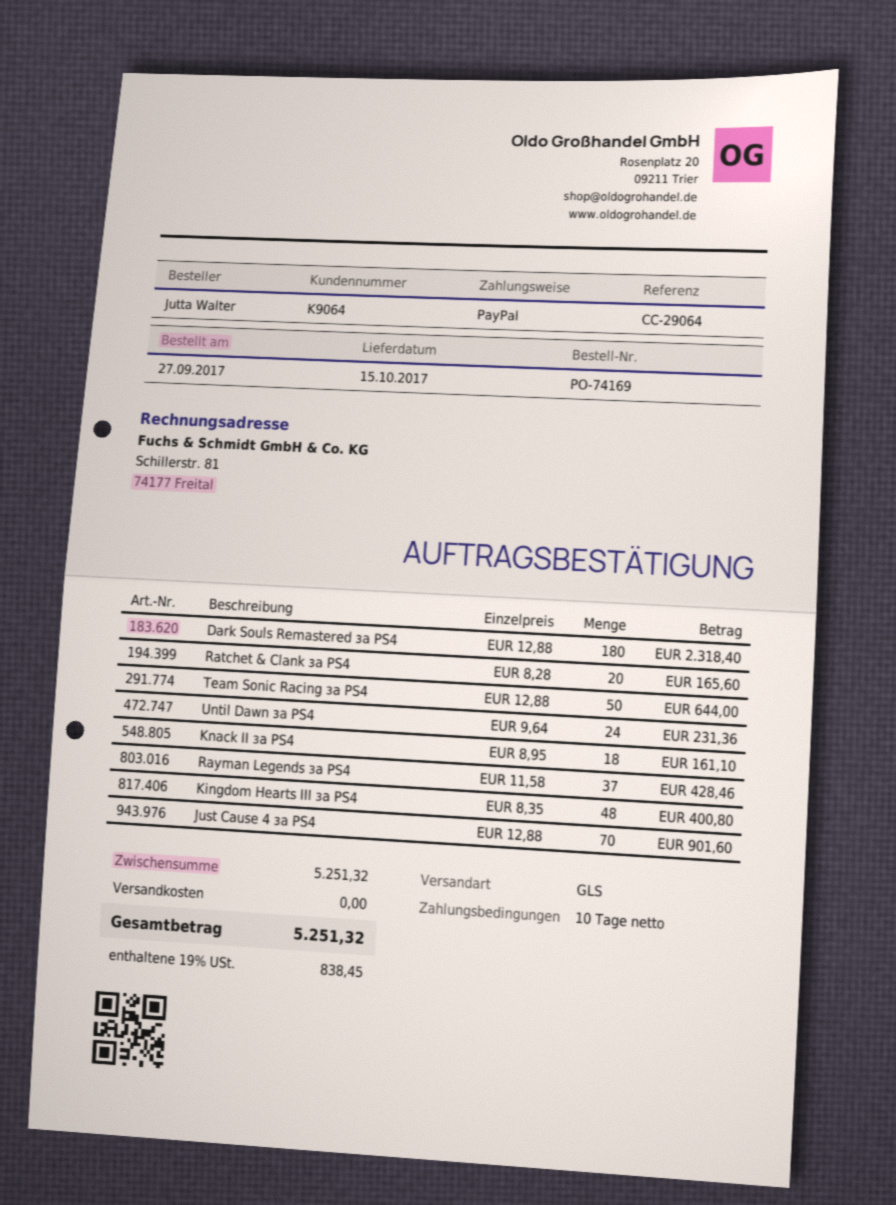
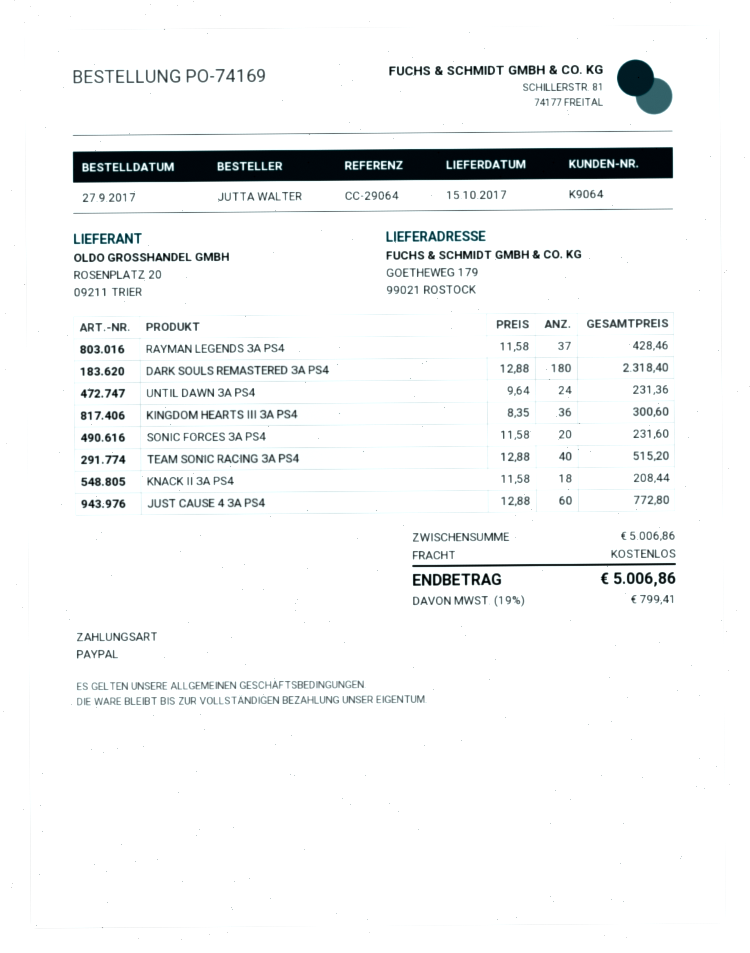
Ratchet & Clank за PS4: 20 x 8.28 = 165.60 -> none
Team Sonic Racing за PS4: 50 x 12.88 = 644.00 -> 40 x 12.88 = 515.20
Knack II за PS4: 18 x 8.95 = 161.10 -> 18 x 11.58 = 208.44
Kingdom Hearts III за PS4: 48 x 8.35 = 400.80 -> 36 x 8.35 = 300.60
Just Cause 4 за PS4: 70 x 12.88 = 901.60 -> 60 x 12.88 = 772.80
SONIC FORCES ЗА PS4: none -> 20 x 11.58 = 231.60
subtotal: 5251.32 -> 5006.86
tax: 19% = 838.45 -> 19% = 799.41
total: 5251.32 -> 5006.86

